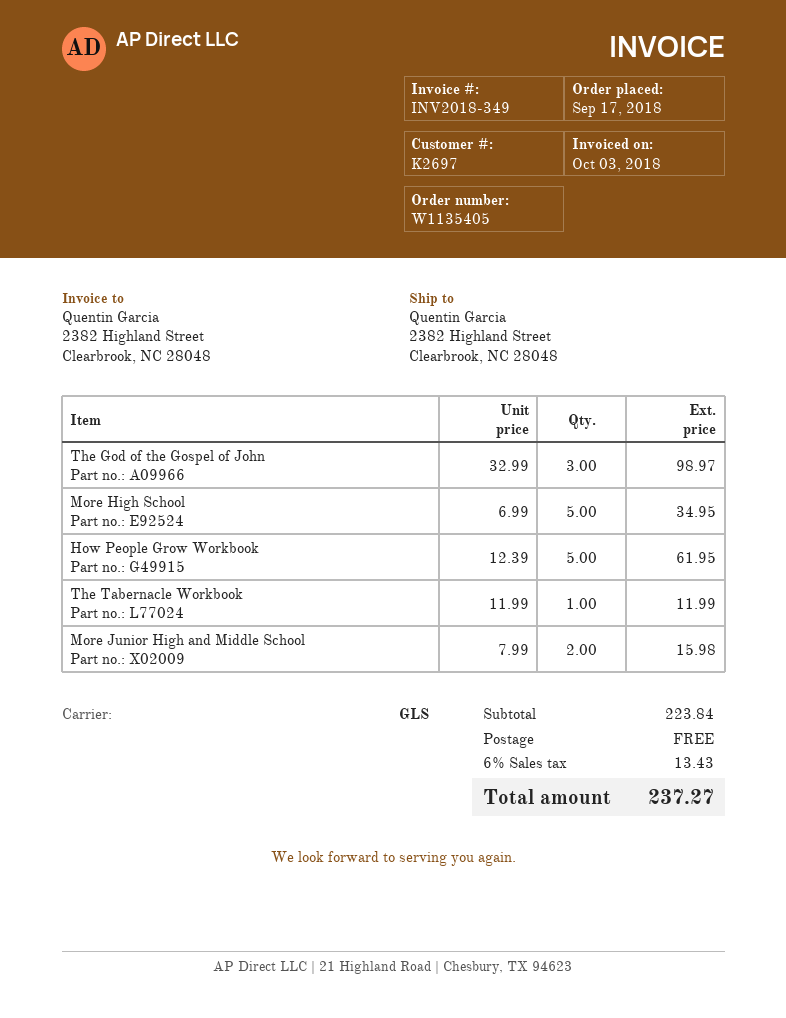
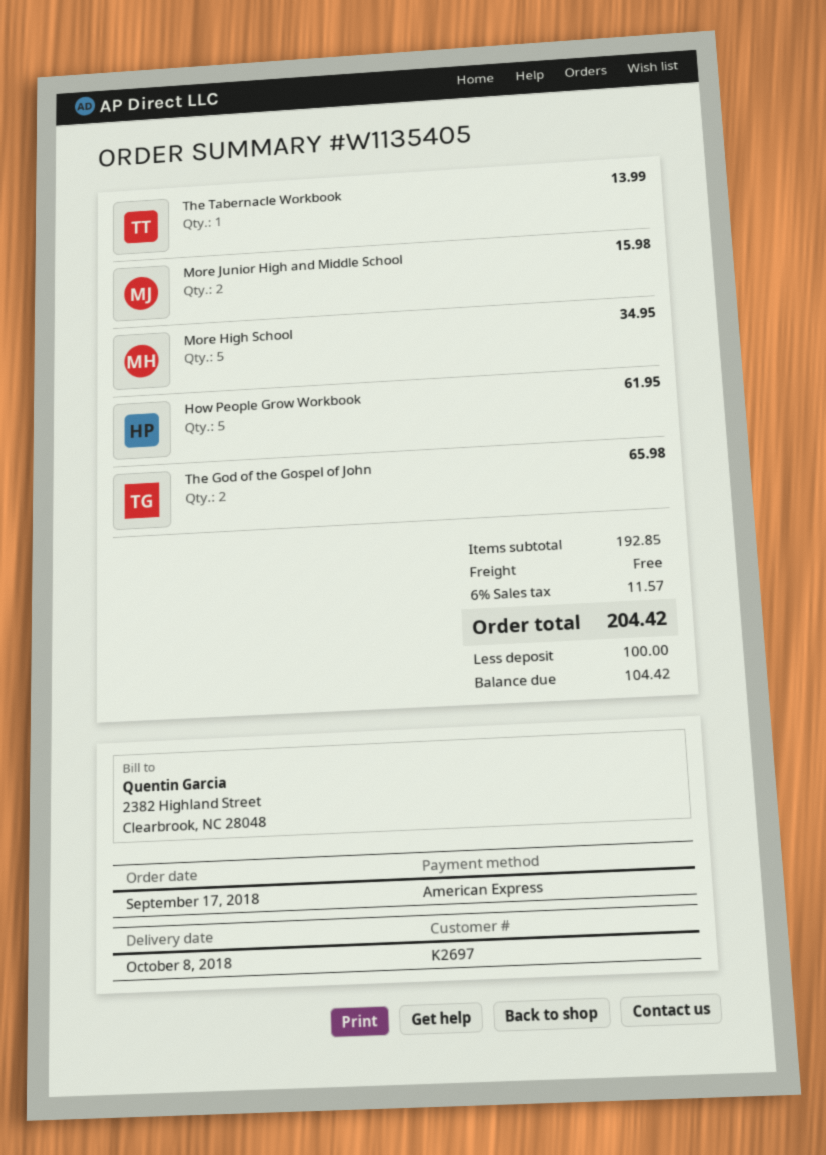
The God of the Gospel of John: 3 for 98.97 -> 2 for 65.98
The Tabernacle Workbook: 1 for 11.99 -> 1 for 13.99
subtotal: 223.84 -> 192.85
tax: 6% = 13.43 -> 6% = 11.57
total: 237.27 -> 204.42

